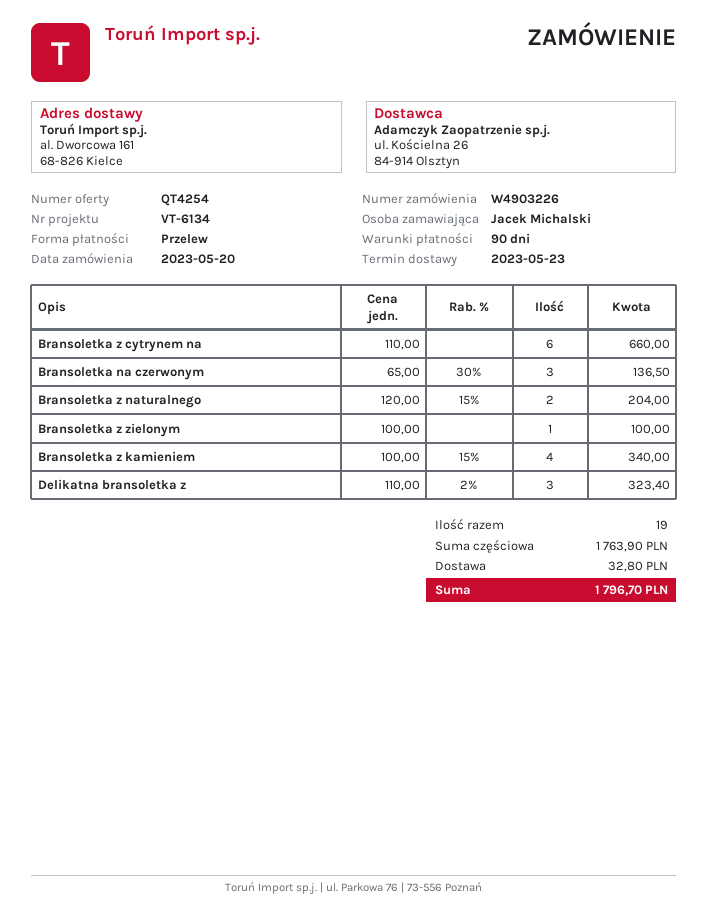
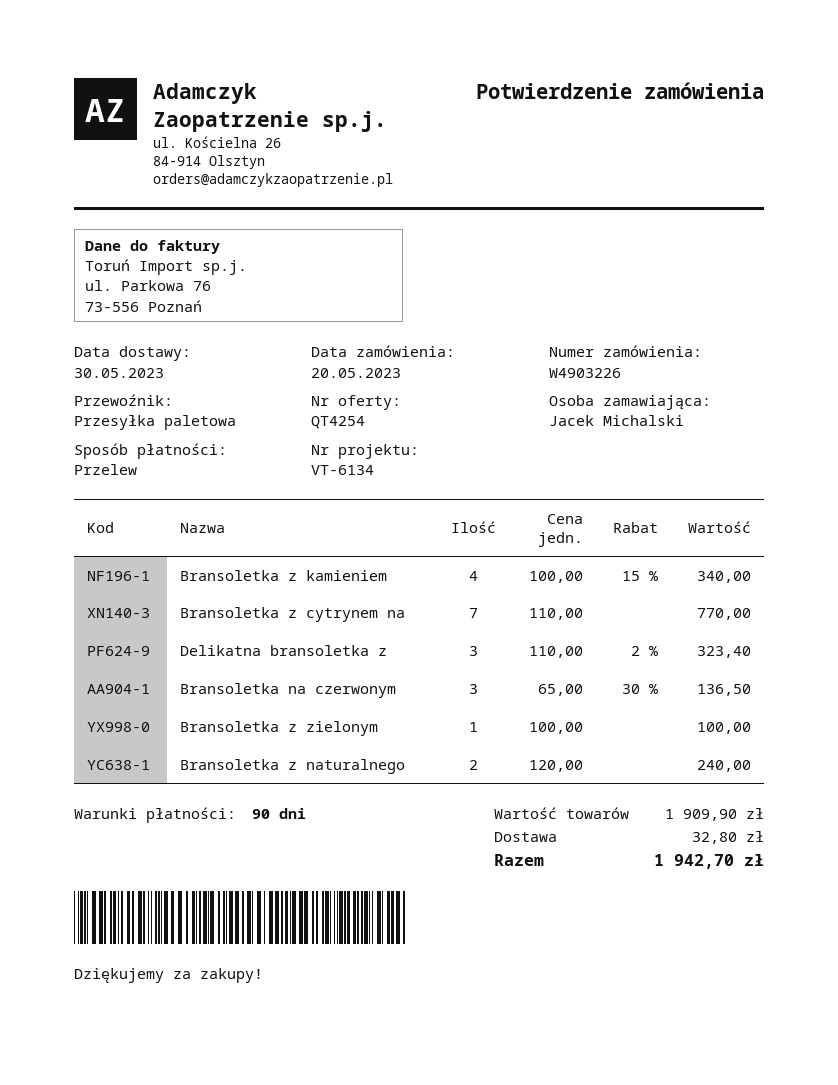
delivery date: 2023-05-23 -> 2023-05-30
Bransoletka z cytrynem na: 6 x 110.00 = 660.00 -> 7 x 110.00 = 770.00
Bransoletka z naturalnego: 2 x 120.00 - 15% = 204.00 -> 2 x 120.00 = 240.00
subtotal: 1763.90 -> 1909.90
total: 1796.70 -> 1942.70

